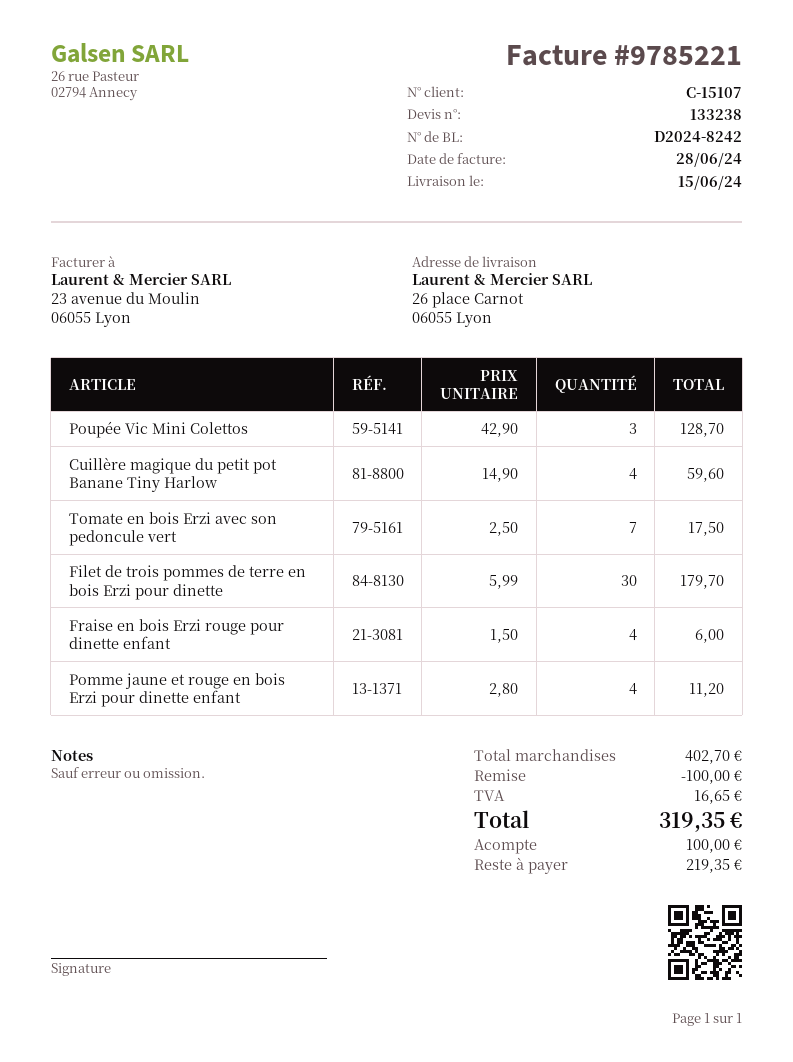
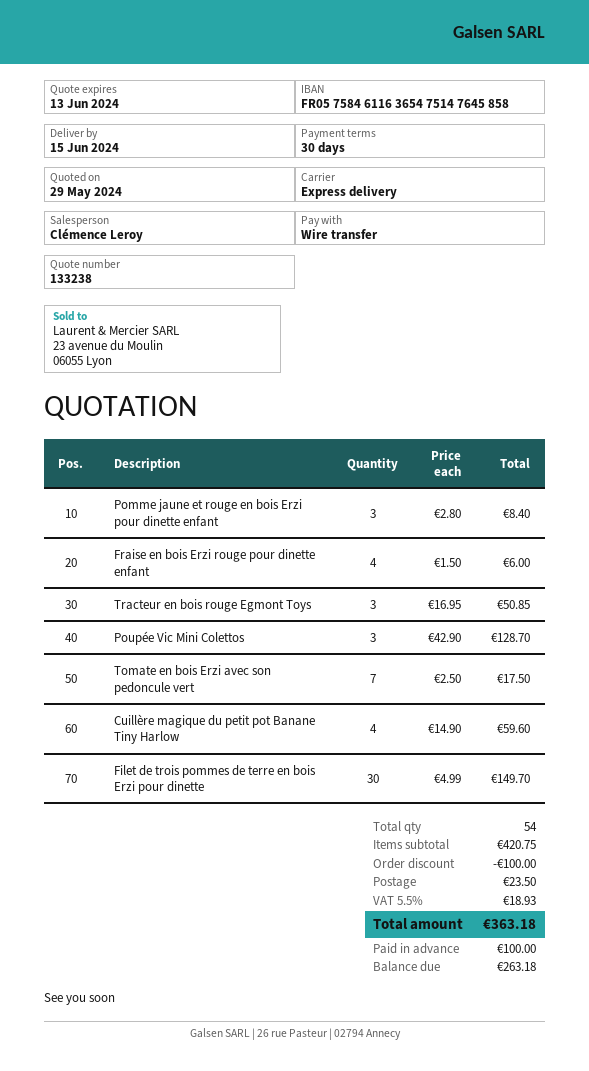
Filet de trois pommes de terre en bois Erzi pour dinette: 30 x 5.99 = 179.70 -> 30 x 4.99 = 149.70
Pomme jaune et rouge en bois Erzi pour dinette enfant: 4 x 2.80 = 11.20 -> 3 x 2.80 = 8.40
Tracteur en bois rouge Egmont Toys: none -> 3 x 16.95 = 50.85
subtotal: 402.70 -> 420.75
shipping: none -> 23.50
tax: 16.65 -> 18.93
total: 319.35 -> 363.18
balance: 219.35 -> 263.18

